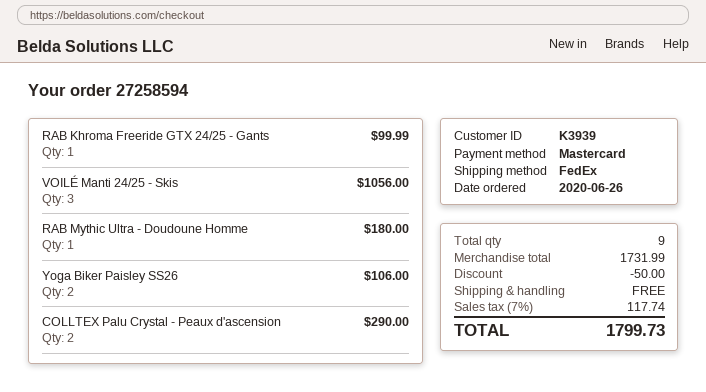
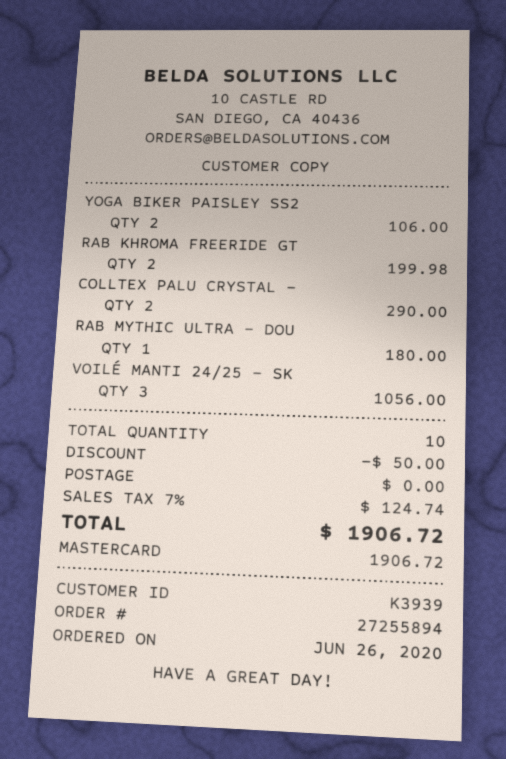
order number: 27258594 -> 27255894
RAB Khroma Freeride GTX 24/25 - Gants: 1 for 99.99 -> 2 for 199.98
total quantity: 9 -> 10
tax: 7% = 117.74 -> 7% = 124.74
total: 1799.73 -> 1906.72

